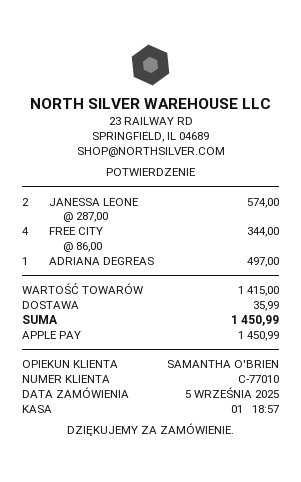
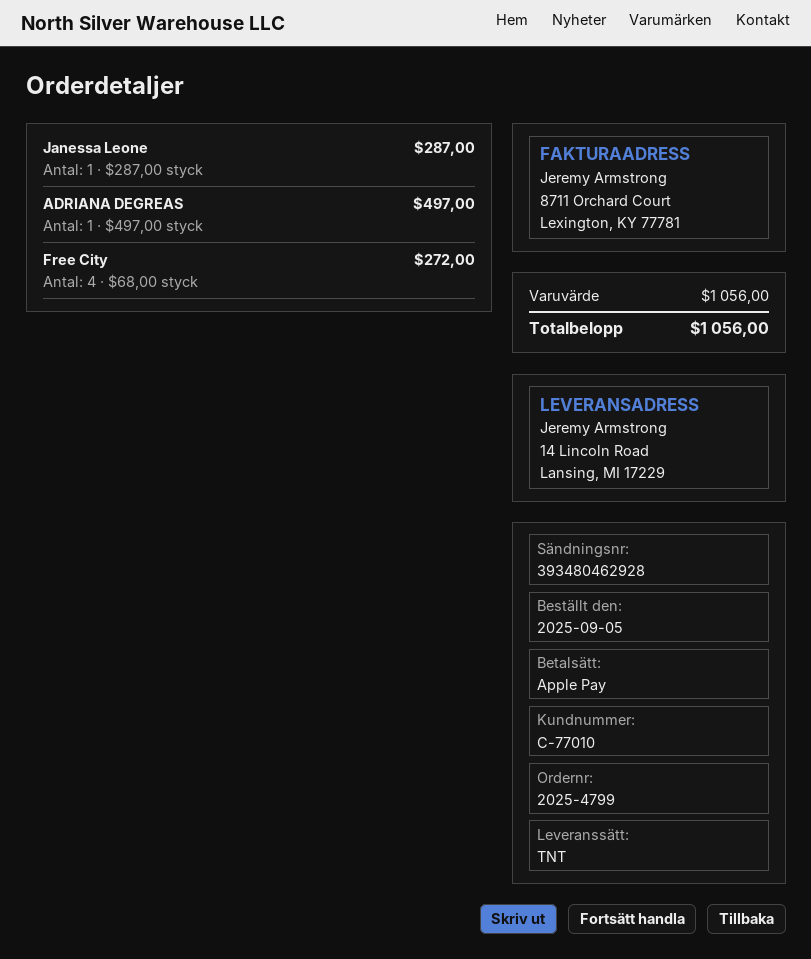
JANESSA LEONE: 2 x 287.00 = 574.00 -> 1 x 287.00 = 287.00
FREE CITY: 4 x 86.00 = 344.00 -> 4 x 68.00 = 272.00
subtotal: 1415.00 -> 1056.00
shipping: 35.99 -> none
total: 1450.99 -> 1056.00

